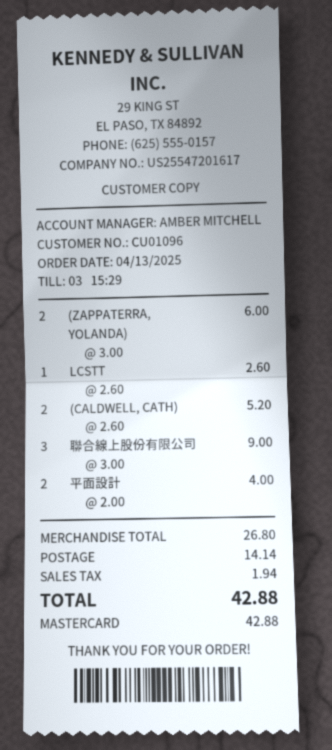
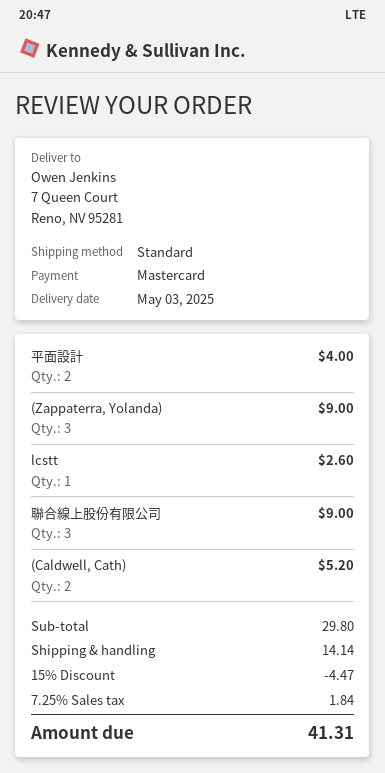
(ZAPPATERRA, YOLANDA): 2 for 6.00 -> 3 for 9.00
subtotal: 26.80 -> 29.80
discount: none -> 15% = 4.47
tax: 1.94 -> 1.84
total: 42.88 -> 41.31

